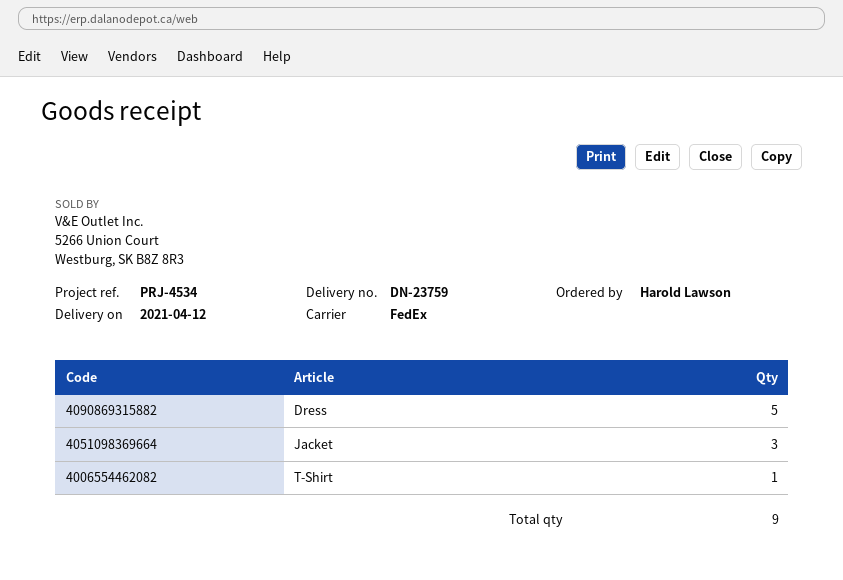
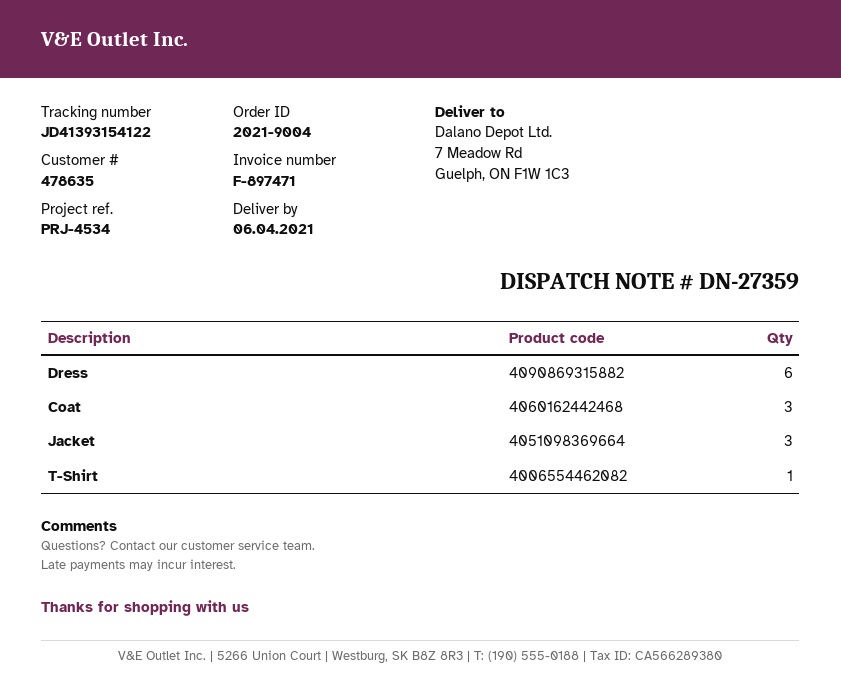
delivery note number: DN-23759 -> DN-27359
delivery date: 2021-04-12 -> 2021-04-06
Dress: 5 -> 6
Coat: none -> 3

